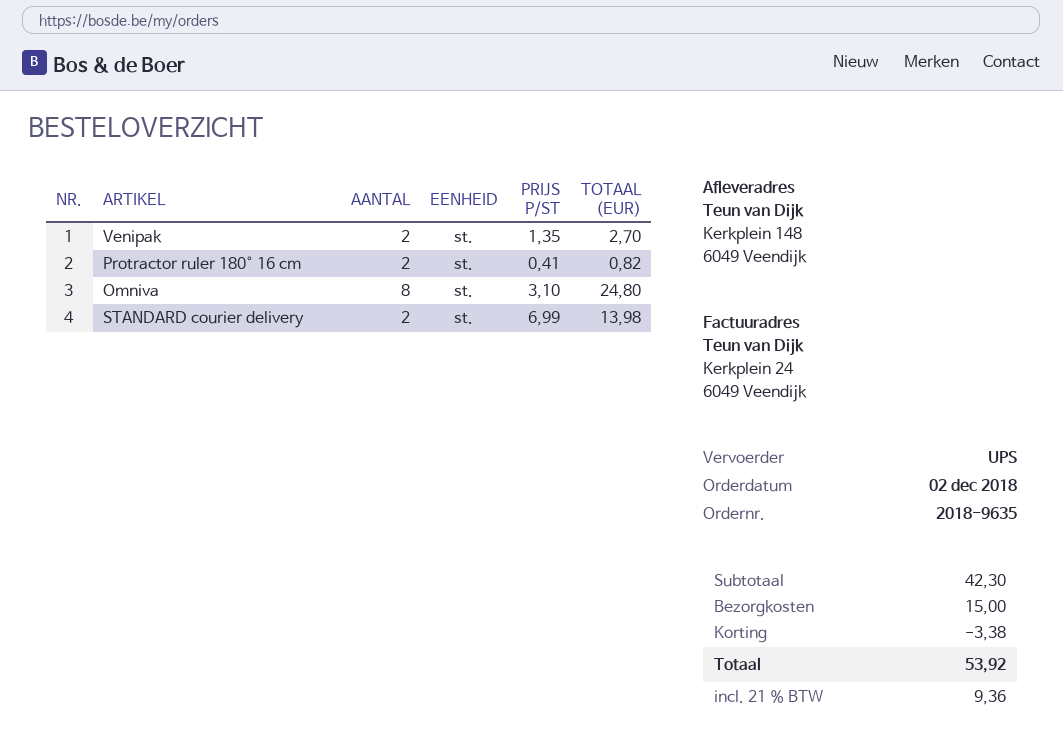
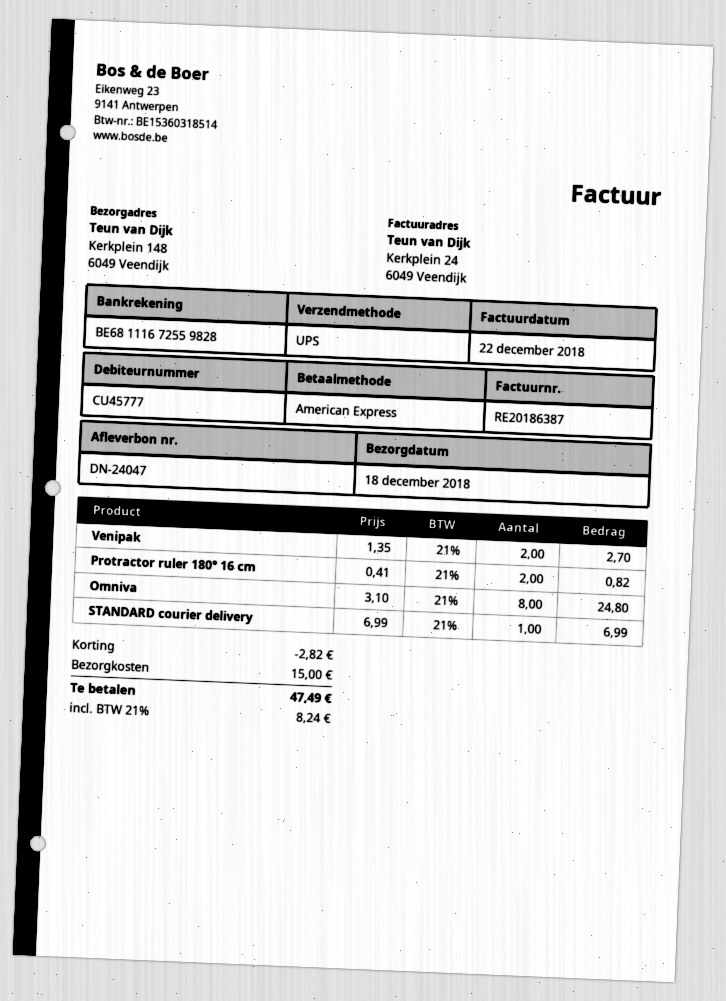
STANDARD courier delivery: 2 x 6.99 = 13.98 -> 1 x 6.99 = 6.99
discount: 3.38 -> 2.82
tax: 21% = 9.36 -> 21% = 8.24
total: 53.92 -> 47.49

